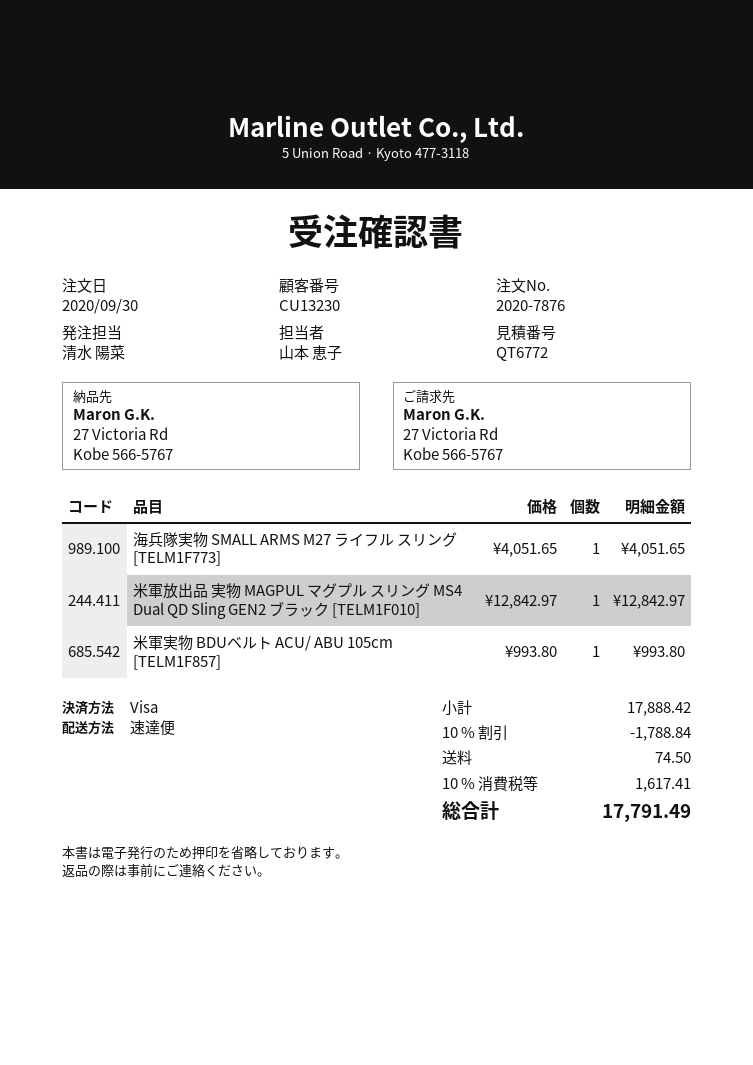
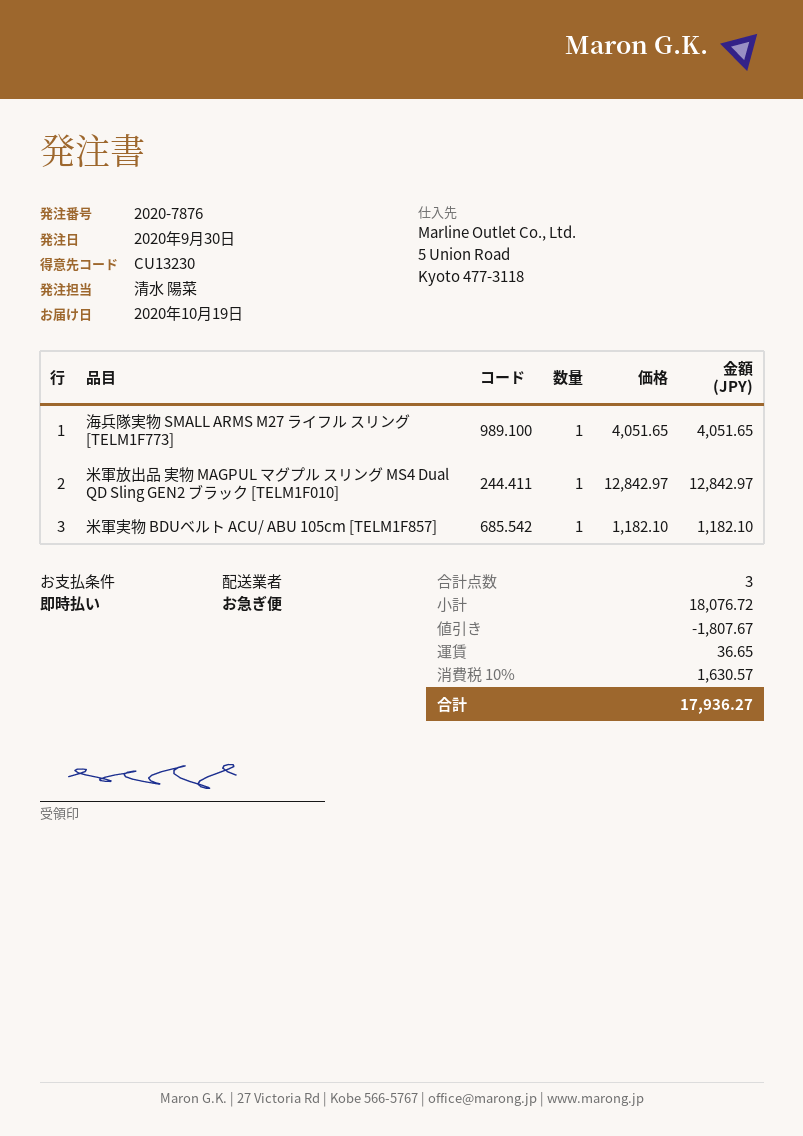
米軍実物 BDUベルト ACU/ ABU 105cm [TELM1F857]: 1 x 993.80 = 993.80 -> 1 x 1182.10 = 1182.10
subtotal: 17888.42 -> 18076.72
discount: 1788.84 -> 1807.67
shipping: 74.50 -> 36.65
tax: 10% = 1617.41 -> 10% = 1630.57
total: 17791.49 -> 17936.27

